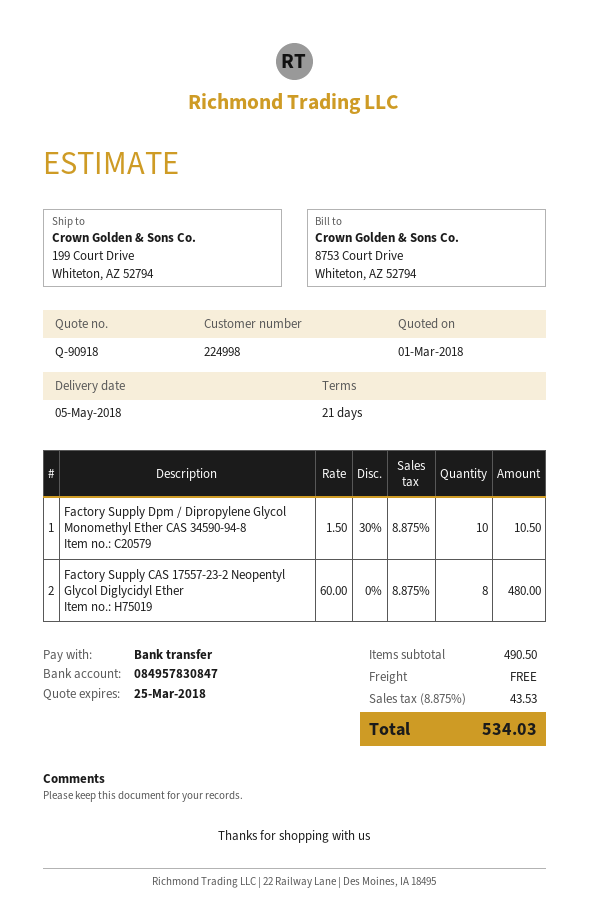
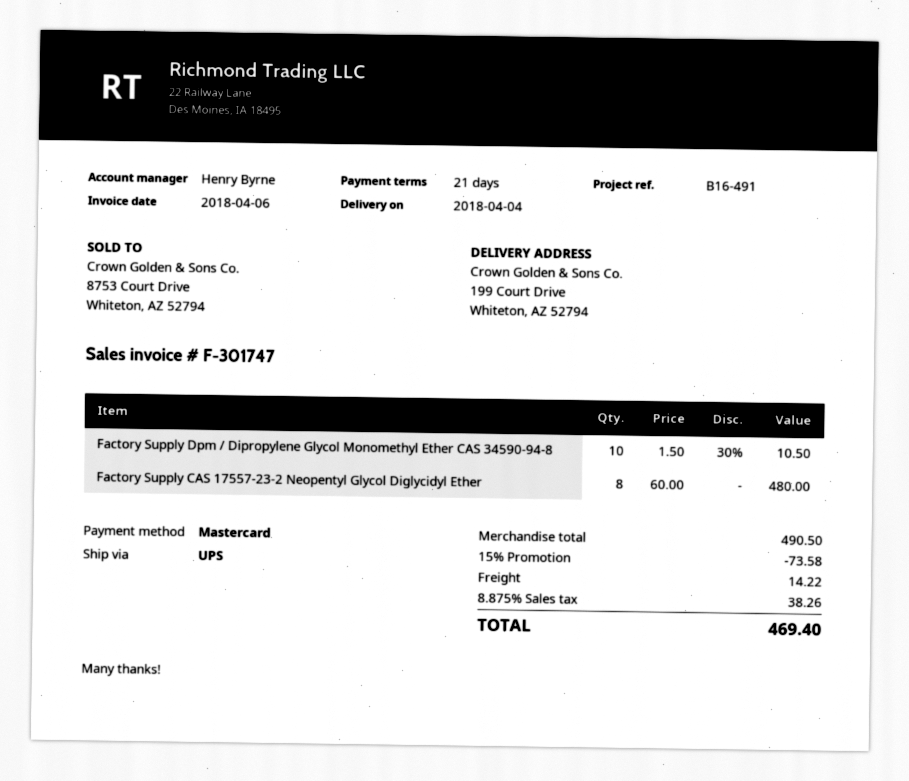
delivery date: 2018-05-05 -> 2018-04-04
payment method: bank transfer -> Mastercard
discount: none -> 15% = 73.58
shipping: 0.00 -> 14.22
tax: 8.875% = 43.53 -> 8.875% = 38.26
total: 534.03 -> 469.40

